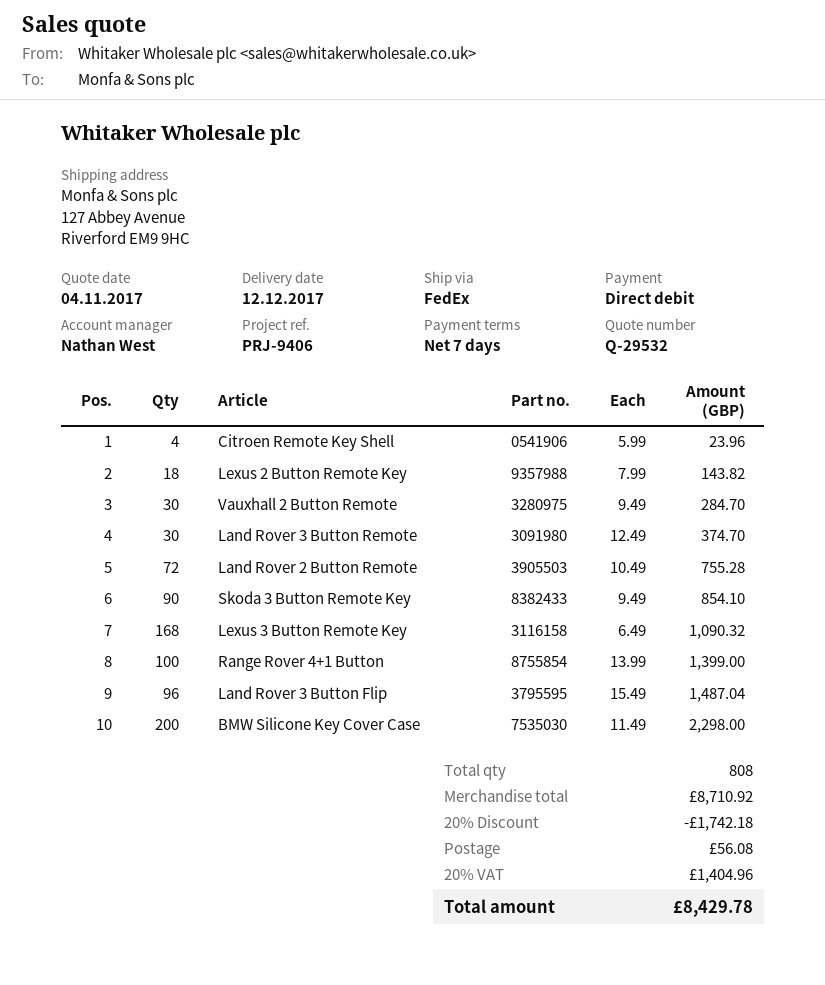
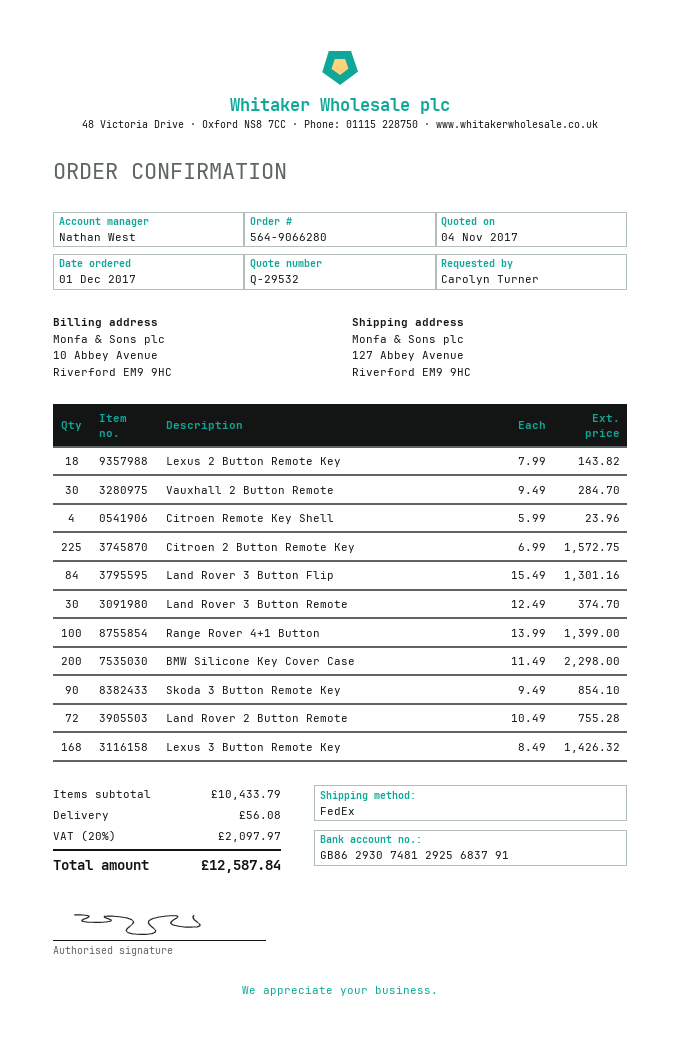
Lexus 3 Button Remote Key: 168 x 6.49 = 1090.32 -> 168 x 8.49 = 1426.32
Land Rover 3 Button Flip: 96 x 15.49 = 1487.04 -> 84 x 15.49 = 1301.16
Citroen 2 Button Remote Key: none -> 225 x 6.99 = 1572.75
subtotal: 8710.92 -> 10433.79
discount: 20% = 1742.18 -> none
tax: 20% = 1404.96 -> 20% = 2097.97
total: 8429.78 -> 12587.84

